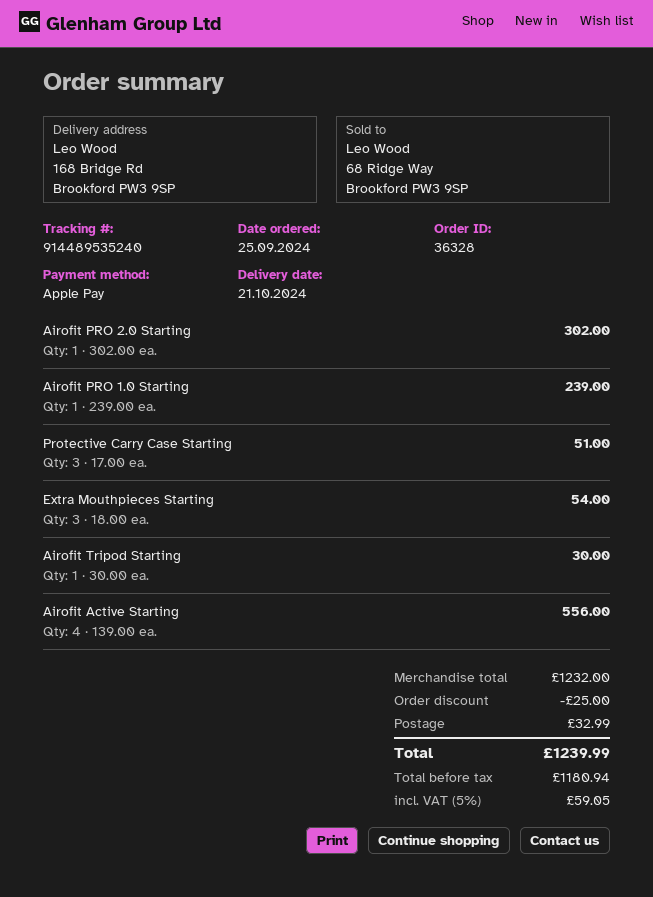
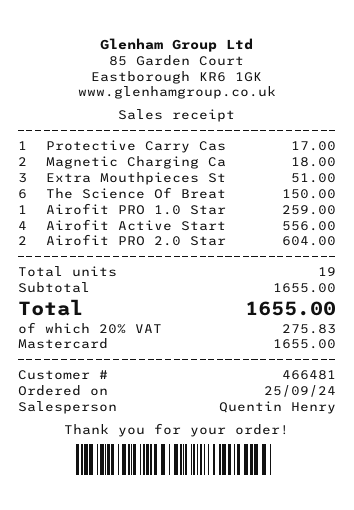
payment method: Apple Pay -> Mastercard
Airofit PRO 2.0 Starting: 1 for 302.00 -> 2 for 604.00
Airofit PRO 1.0 Starting: 1 for 239.00 -> 1 for 259.00
Protective Carry Case Starting: 3 for 51.00 -> 1 for 17.00
Extra Mouthpieces Starting: 3 for 54.00 -> 3 for 51.00
Airofit Tripod Starting: 1 for 30.00 -> none
Magnetic Charging Ca: none -> 2 for 18.00
The Science Of Breat: none -> 6 for 150.00
subtotal: 1232.00 -> 1655.00
discount: 25.00 -> none
shipping: 32.99 -> none
tax: 5% = 59.05 -> 20% = 275.83
total: 1239.99 -> 1655.00

